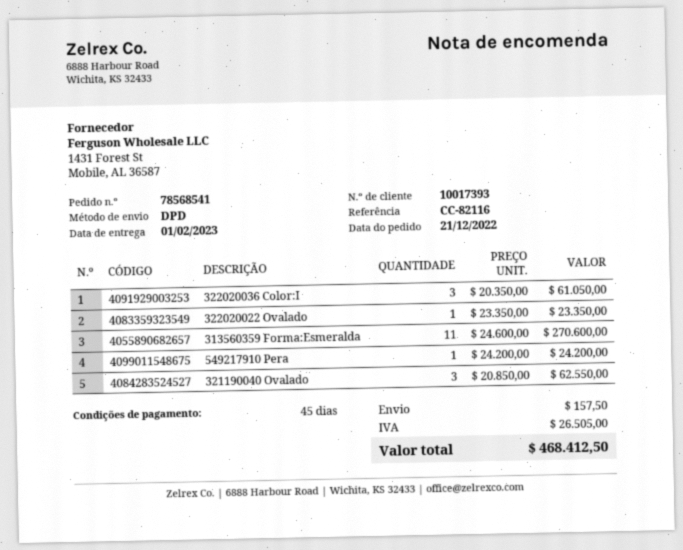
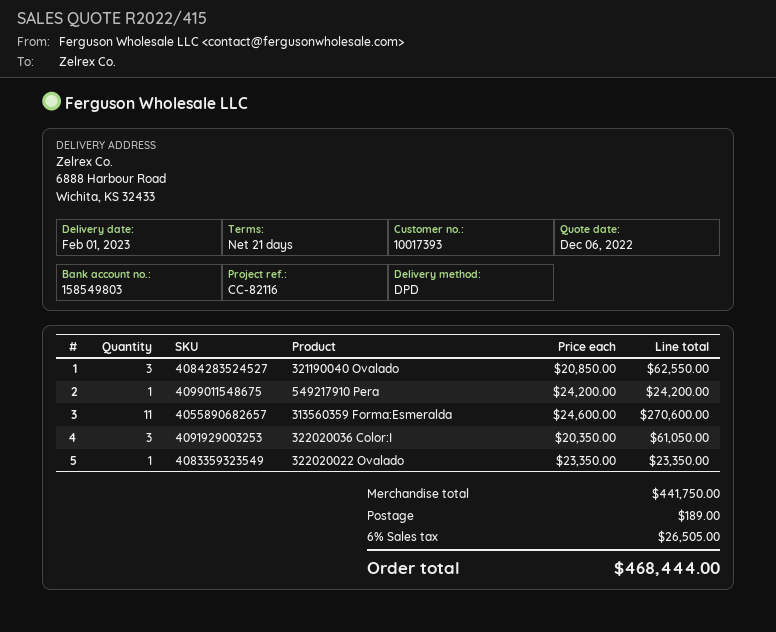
payment terms: 45 days -> 21 days
shipping: 157.50 -> 189.00
total: 468412.50 -> 468444.00

